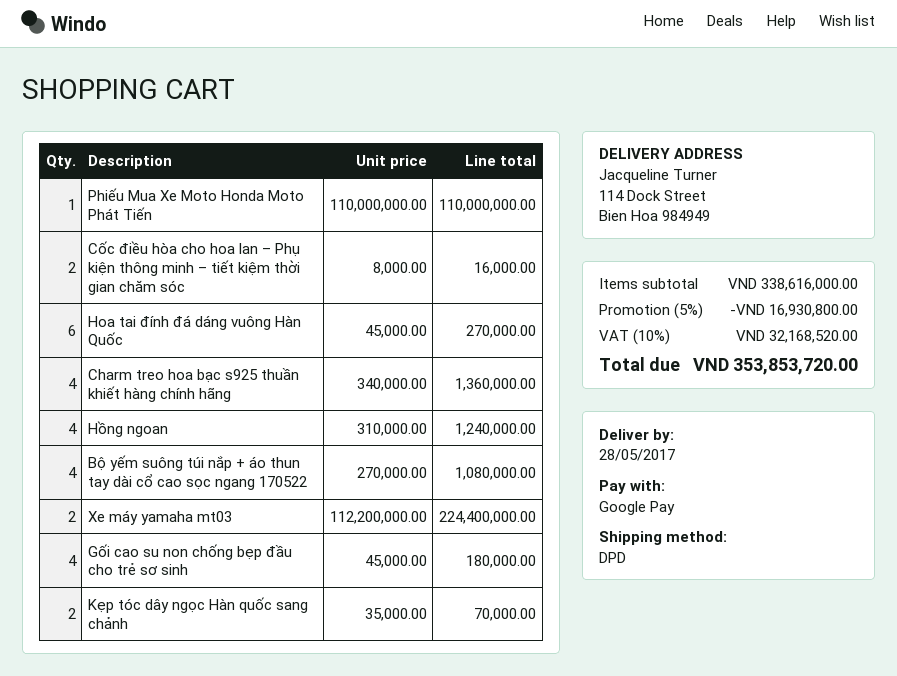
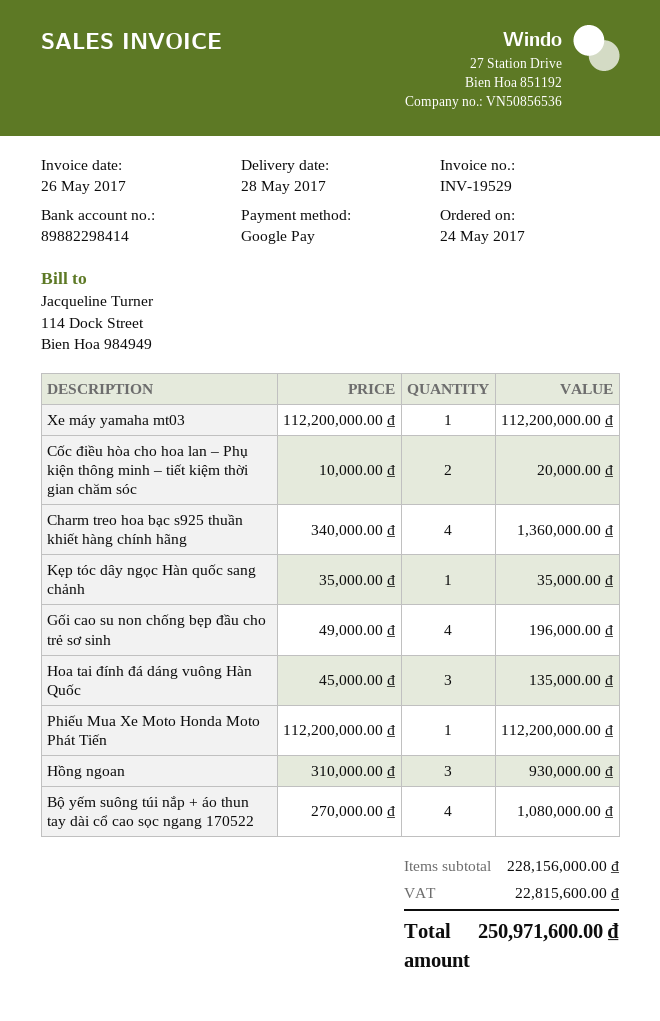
Phiếu Mua Xe Moto Honda Moto Phát Tiến: 1 x 110000000.00 = 110000000.00 -> 1 x 112200000.00 = 112200000.00
Cốc điều hòa cho hoa lan – Phụ kiện thông minh – tiết kiệm thời gian chăm sóc: 2 x 8000.00 = 16000.00 -> 2 x 10000.00 = 20000.00
Hoa tai đính đá dáng vuông Hàn Quốc: 6 x 45000.00 = 270000.00 -> 3 x 45000.00 = 135000.00
Hồng ngoan: 4 x 310000.00 = 1240000.00 -> 3 x 310000.00 = 930000.00
Xe máy yamaha mt03: 2 x 112200000.00 = 224400000.00 -> 1 x 112200000.00 = 112200000.00
Gối cao su non chống bẹp đầu cho trẻ sơ sinh: 4 x 45000.00 = 180000.00 -> 4 x 49000.00 = 196000.00
Kẹp tóc dây ngọc Hàn quốc sang chảnh: 2 x 35000.00 = 70000.00 -> 1 x 35000.00 = 35000.00
subtotal: 338616000.00 -> 228156000.00
discount: 5% = 16930800.00 -> none
tax: 32168520.00 -> 22815600.00
total: 353853720.00 -> 250971600.00

